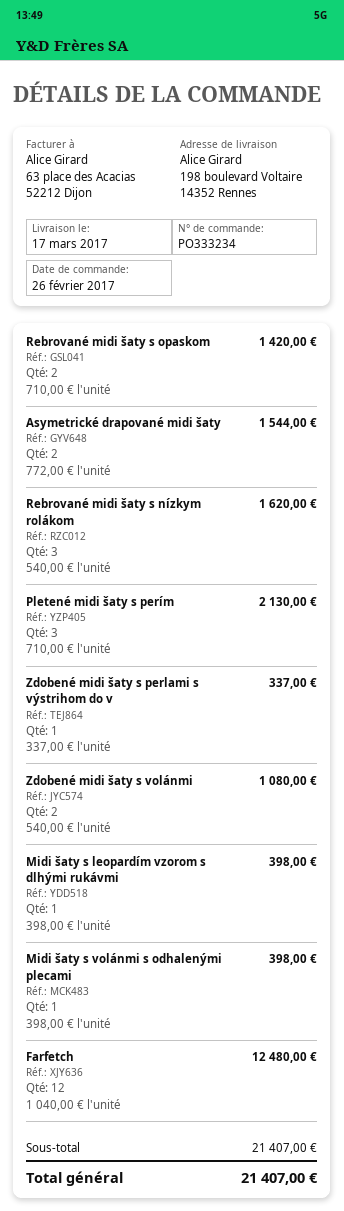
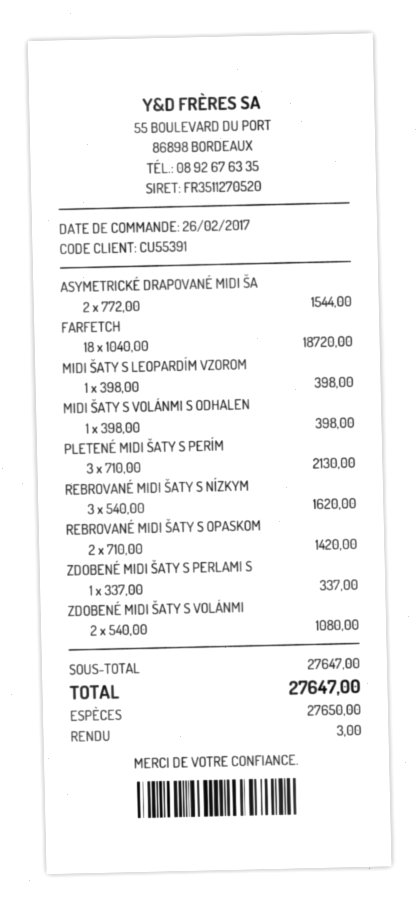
Farfetch: 12 x 1040.00 = 12480.00 -> 18 x 1040.00 = 18720.00
subtotal: 21407.00 -> 27647.00
total: 21407.00 -> 27647.00

